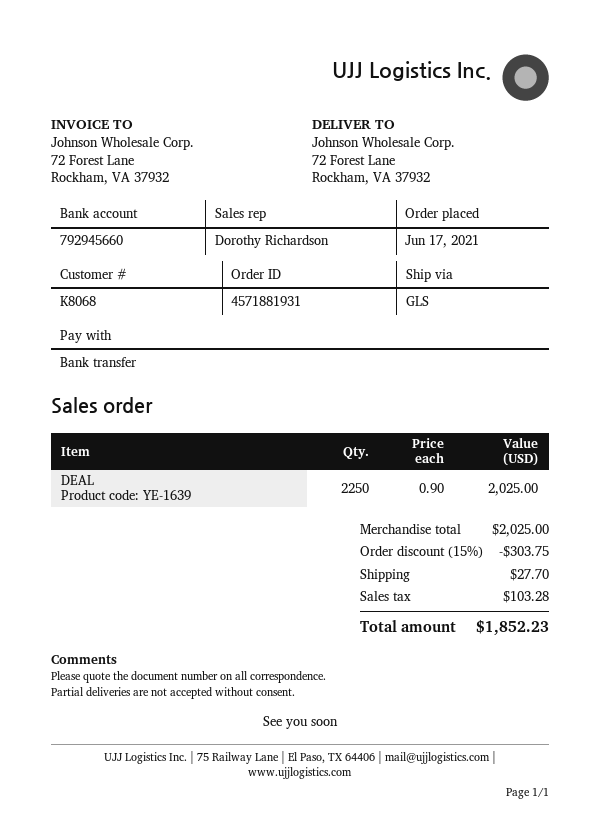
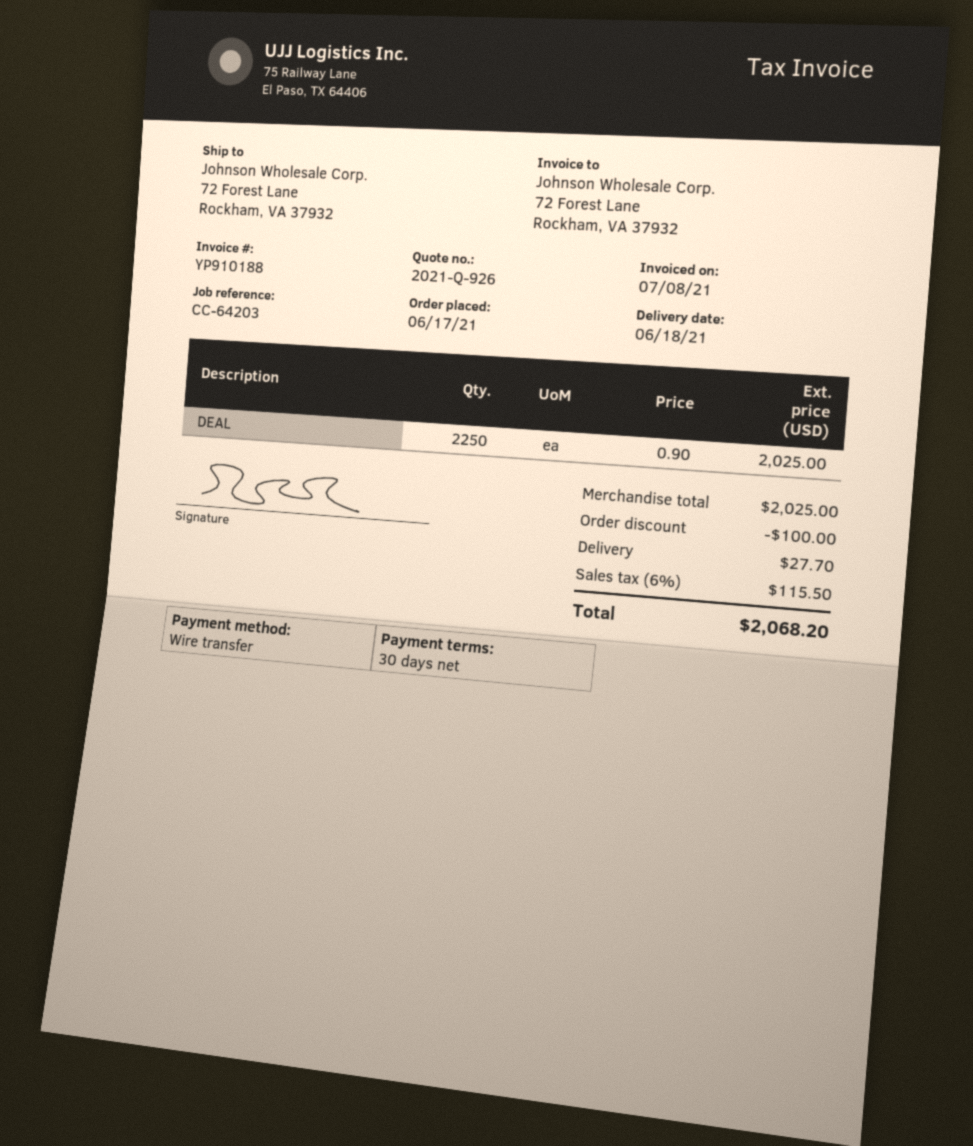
discount: 303.75 -> 100.00
tax: 103.28 -> 115.50
total: 1852.23 -> 2068.20

